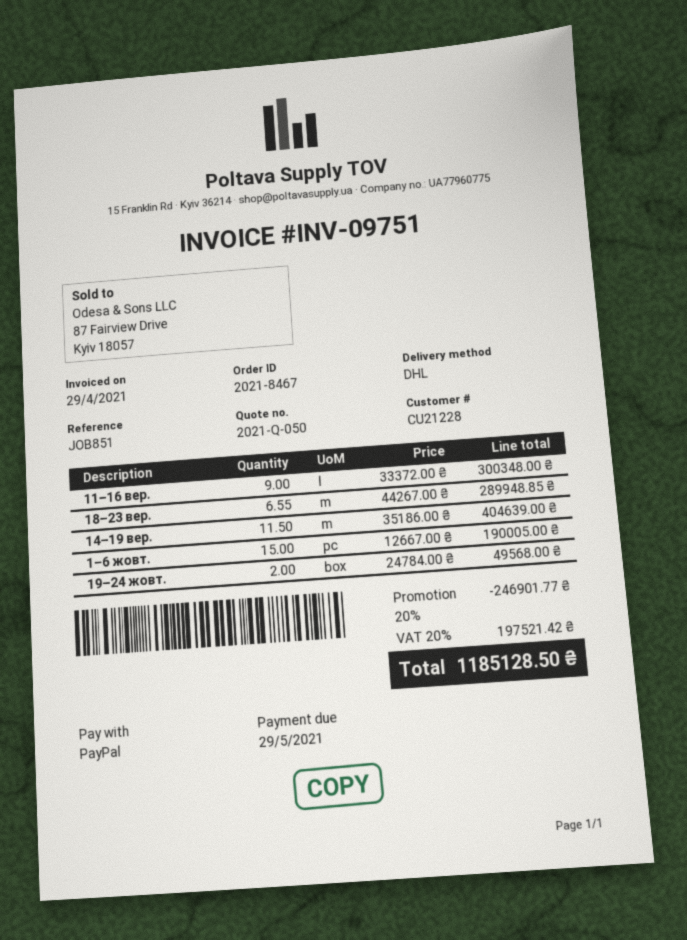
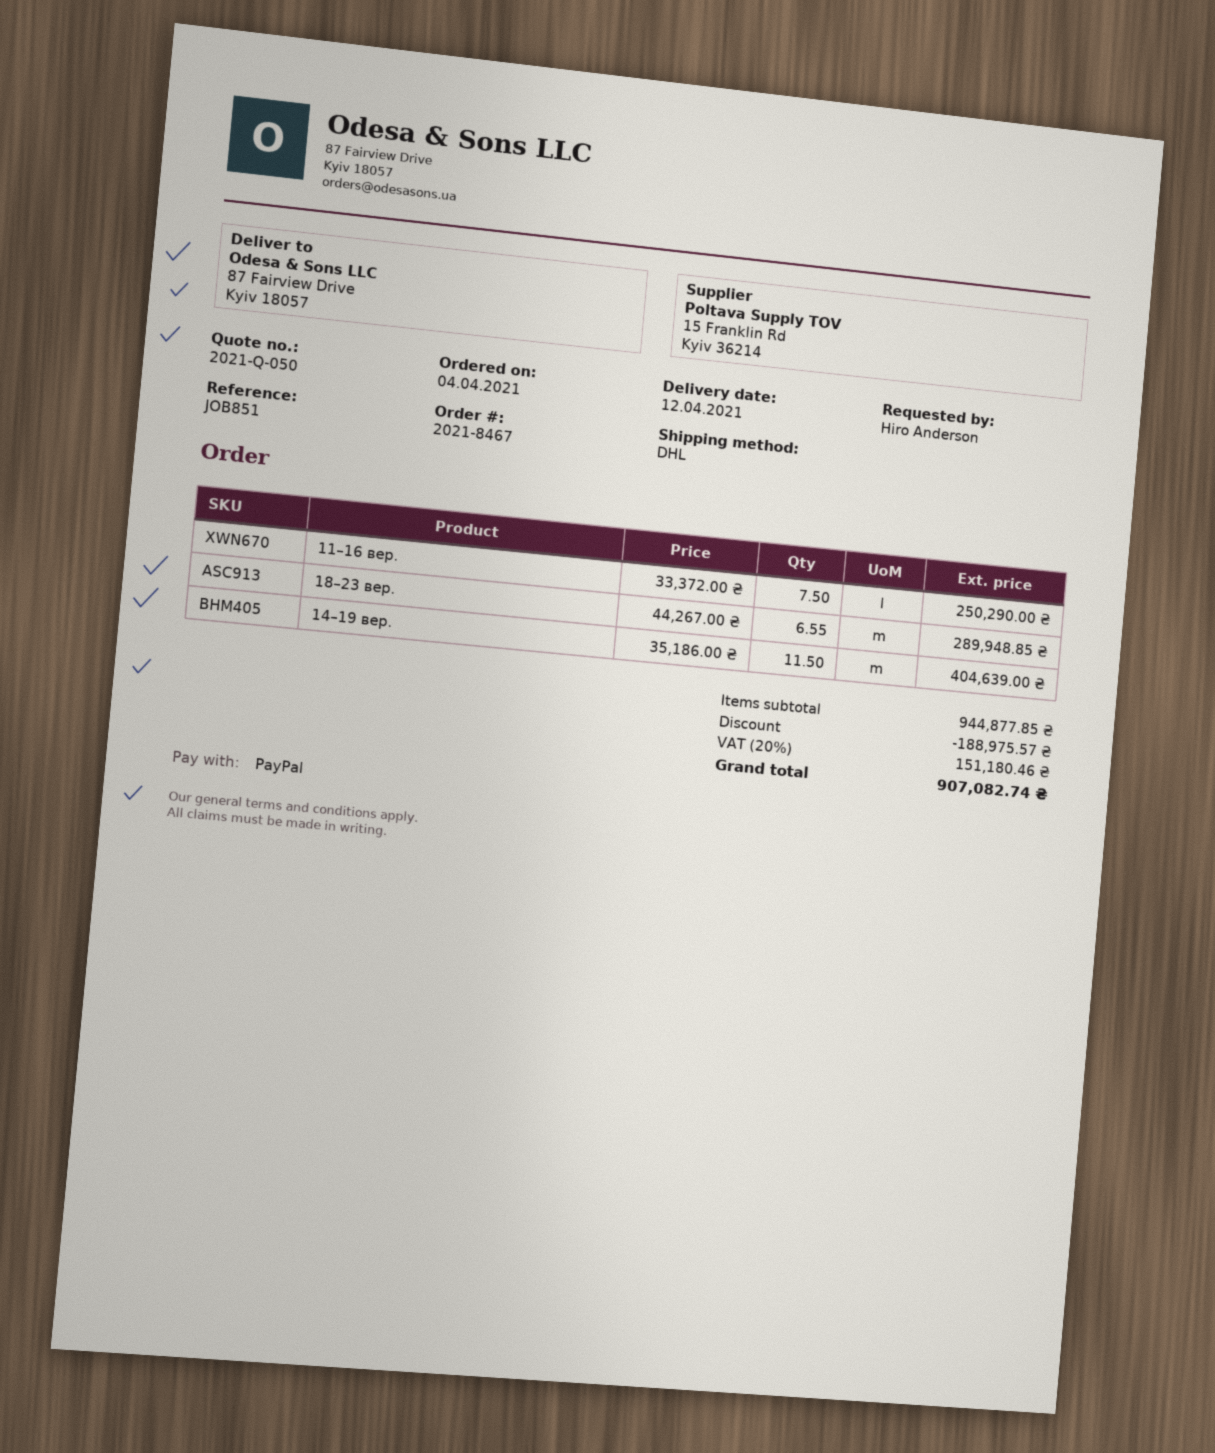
11–16 вер.: 9 x 33372.00 = 300348.00 -> 7.5 x 33372.00 = 250290.00
1–6 жовт.: 15 x 12667.00 = 190005.00 -> none
19–24 жовт.: 2 x 24784.00 = 49568.00 -> none
discount: 246901.77 -> 188975.57
tax: 20% = 197521.42 -> 20% = 151180.46
total: 1185128.50 -> 907082.74

